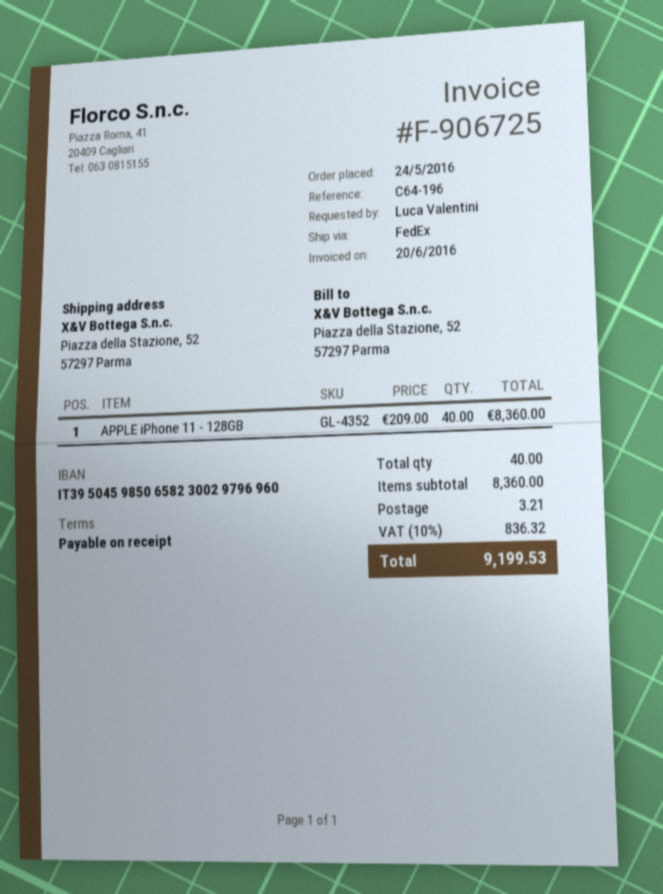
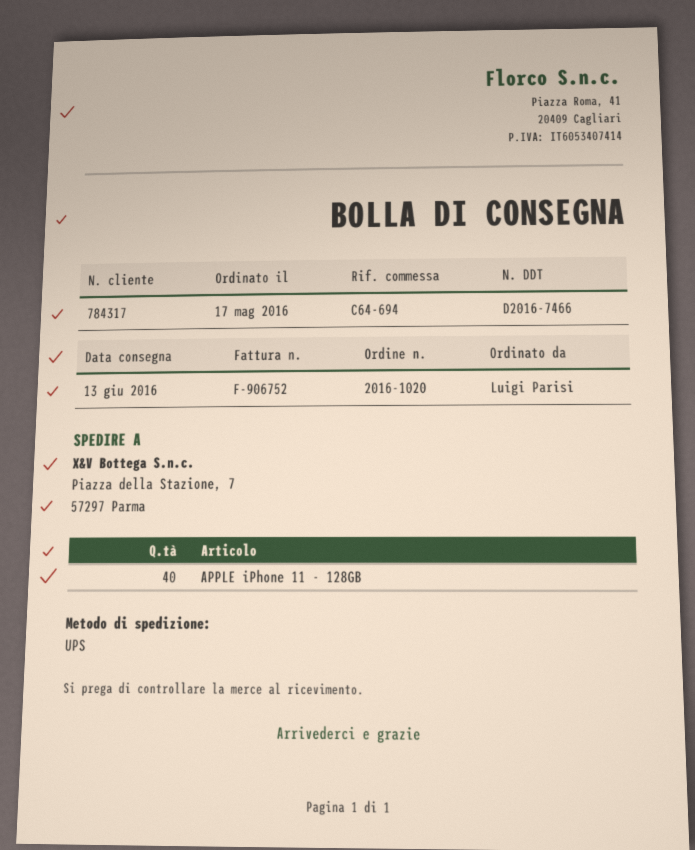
order date: 2016-05-24 -> 2016-05-17
invoice number: F-906725 -> F-906752
reference: C64-196 -> C64-694
ordered by: Luca Valentini -> Luigi Parisi
shipping method: FedEx -> UPS
ship to: Piazza della Stazione, 52, 57297 Parma -> Piazza della Stazione, 7, 57297 Parma

